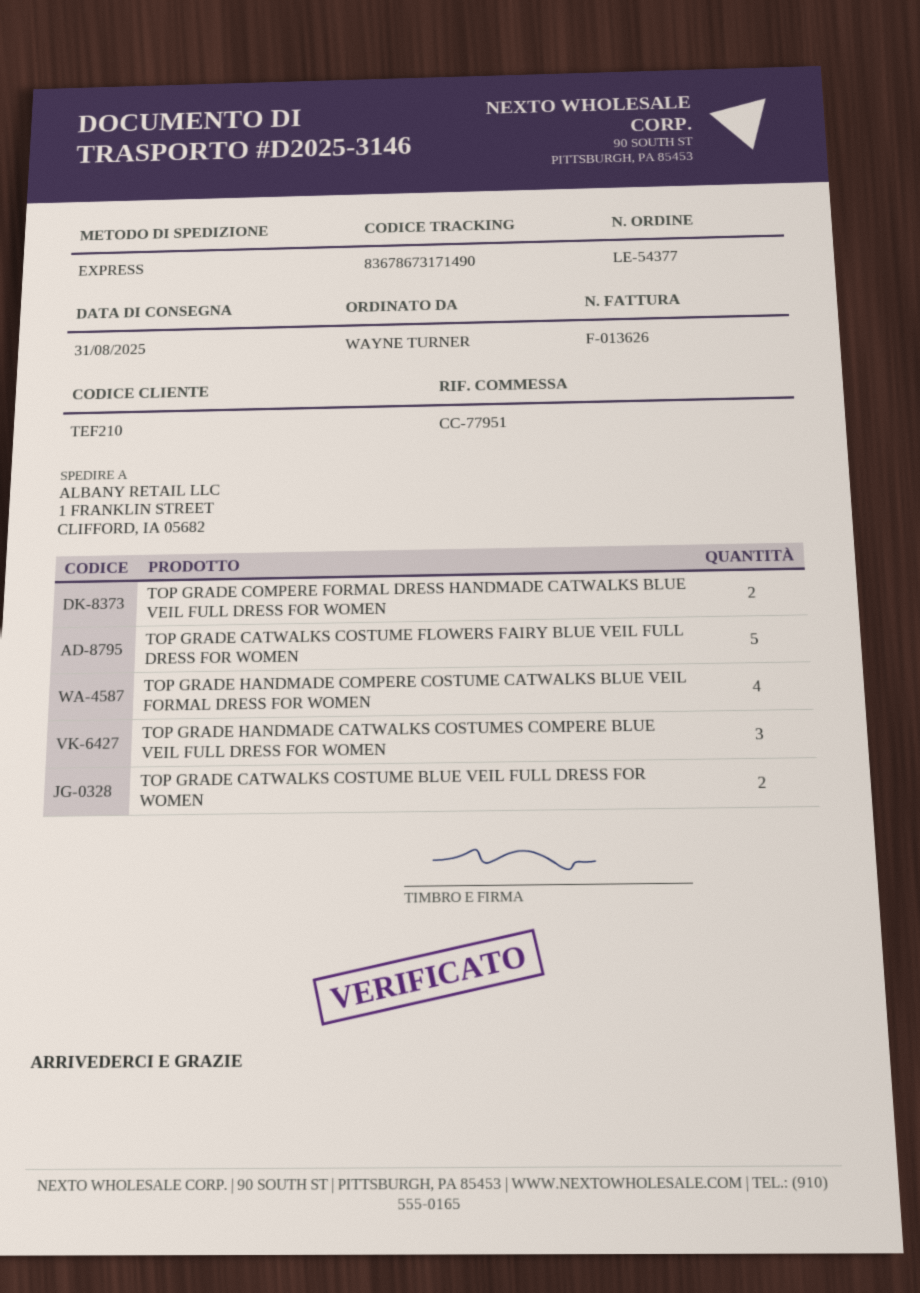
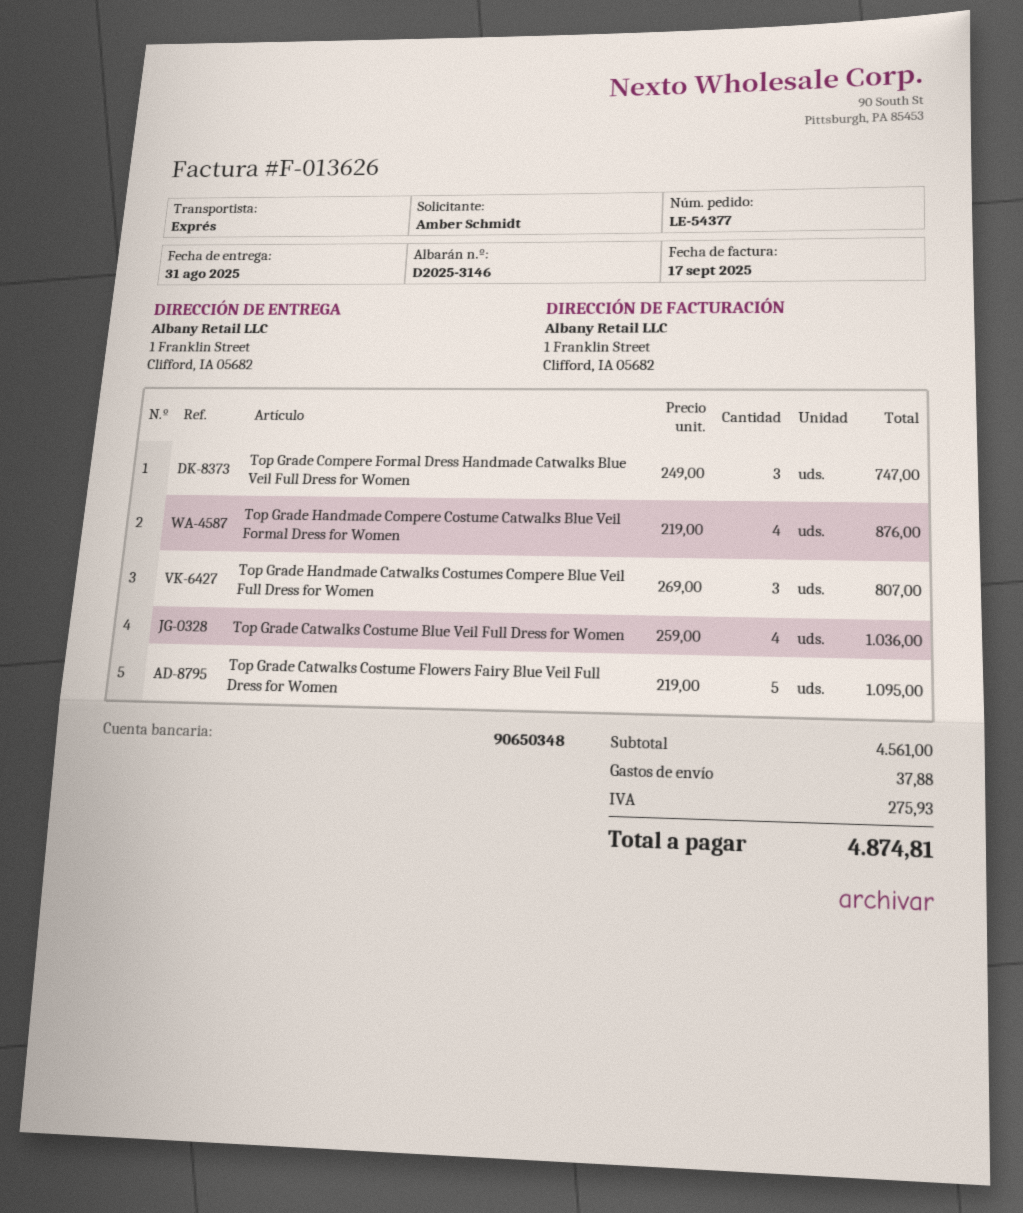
ordered by: WAYNE TURNER -> Amber Schmidt
TOP GRADE COMPERE FORMAL DRESS HANDMADE CATWALKS BLUE VEIL FULL DRESS FOR WOMEN: 2 -> 3
TOP GRADE CATWALKS COSTUME BLUE VEIL FULL DRESS FOR WOMEN: 2 -> 4

